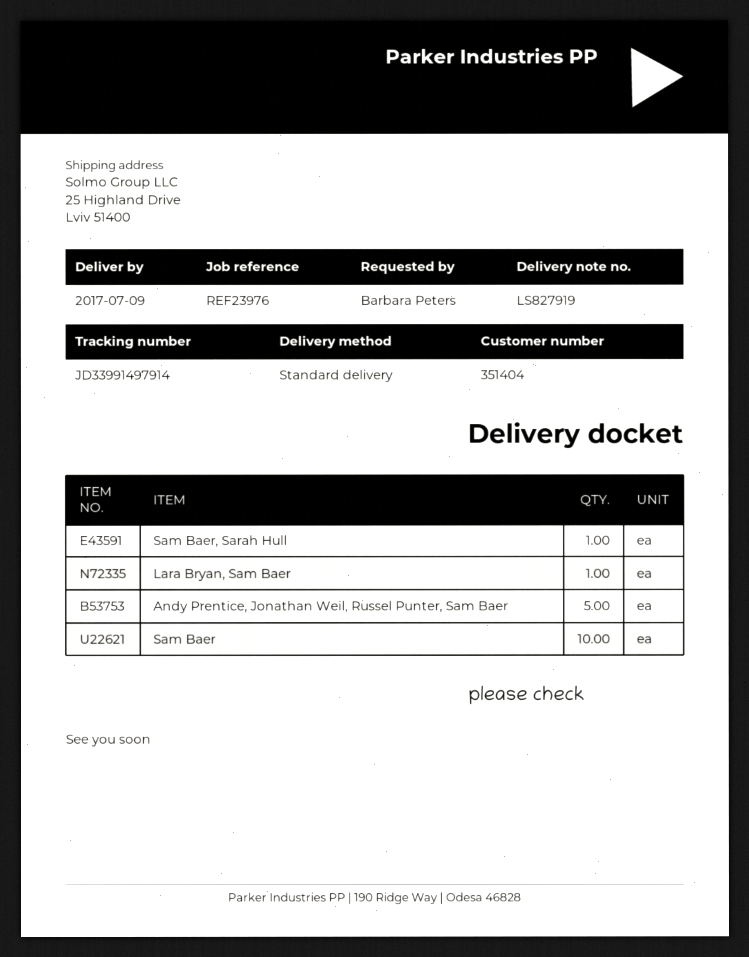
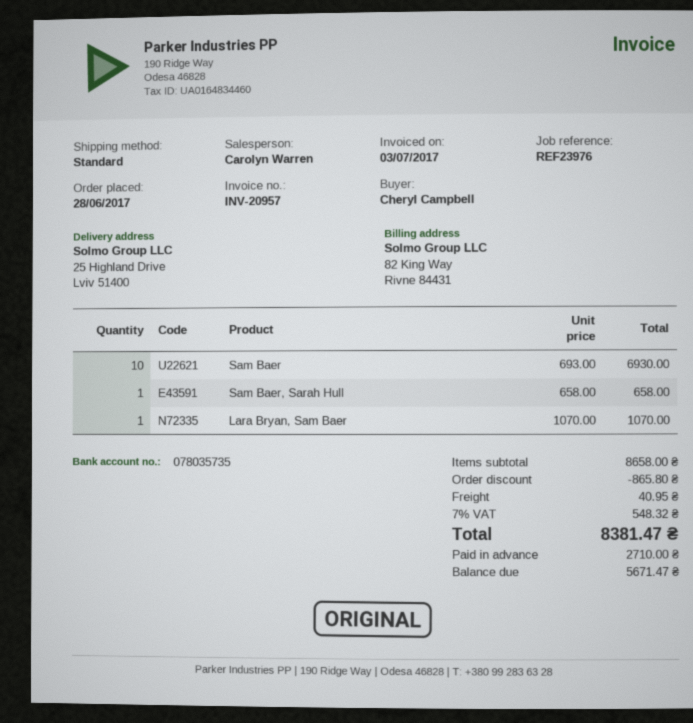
ordered by: Barbara Peters -> Cheryl Campbell
Andy Prentice, Jonathan Weil, Russel Punter, Sam Baer: 5 -> none

